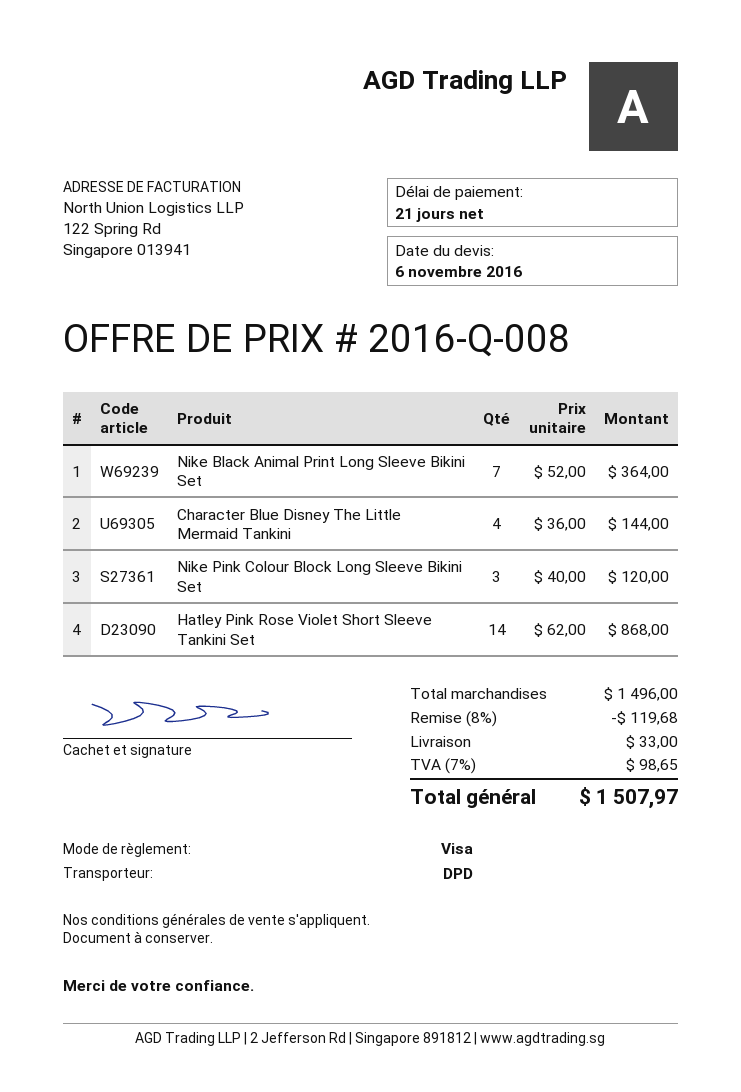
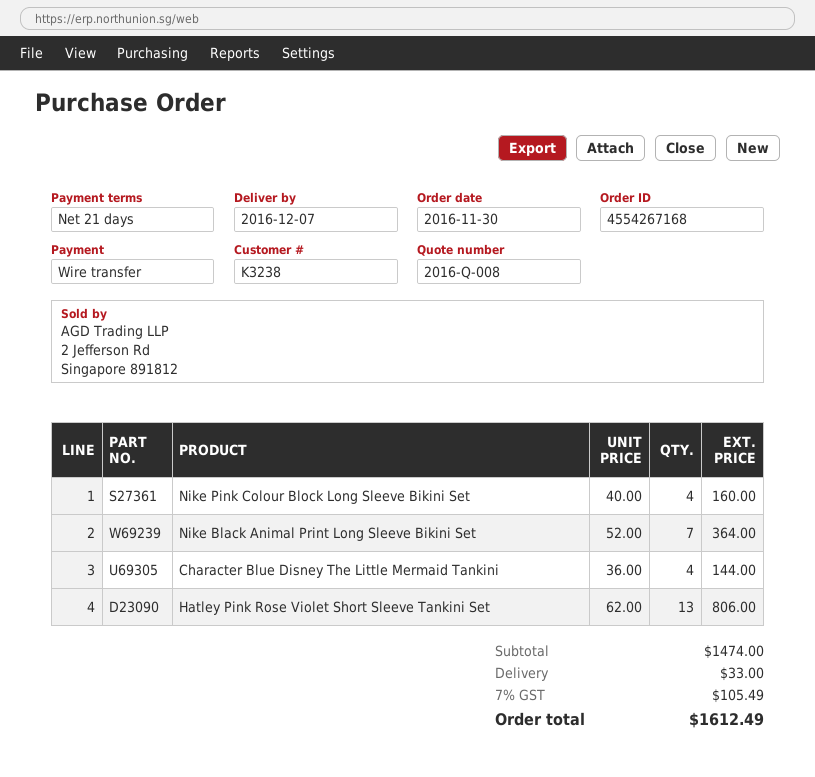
payment method: Visa -> bank transfer
Nike Pink Colour Block Long Sleeve Bikini Set: 3 x 40.00 = 120.00 -> 4 x 40.00 = 160.00
Hatley Pink Rose Violet Short Sleeve Tankini Set: 14 x 62.00 = 868.00 -> 13 x 62.00 = 806.00
subtotal: 1496.00 -> 1474.00
discount: 8% = 119.68 -> none
tax: 7% = 98.65 -> 7% = 105.49
total: 1507.97 -> 1612.49

